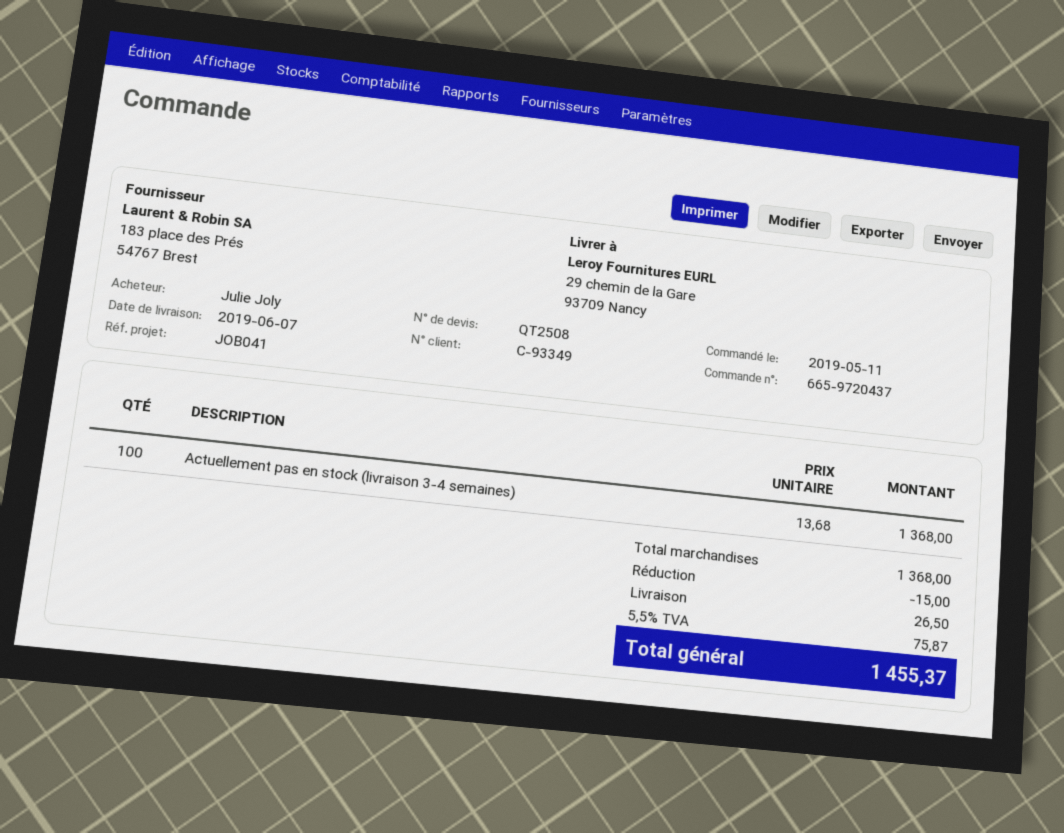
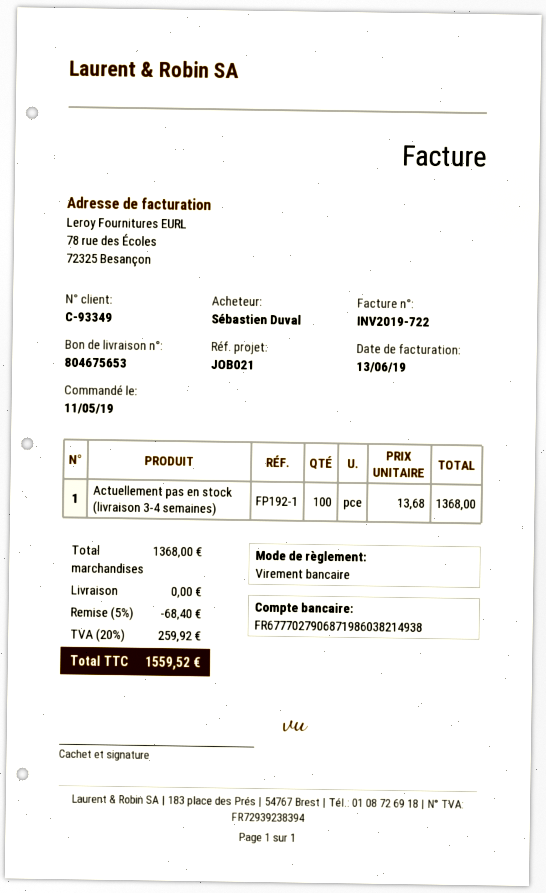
reference: JOB041 -> JOB021
ordered by: Julie Joly -> Sébastien Duval
discount: 15.00 -> 68.40
shipping: 26.50 -> 0.00
tax: 5.5% = 75.87 -> 20% = 259.92
total: 1455.37 -> 1559.52

